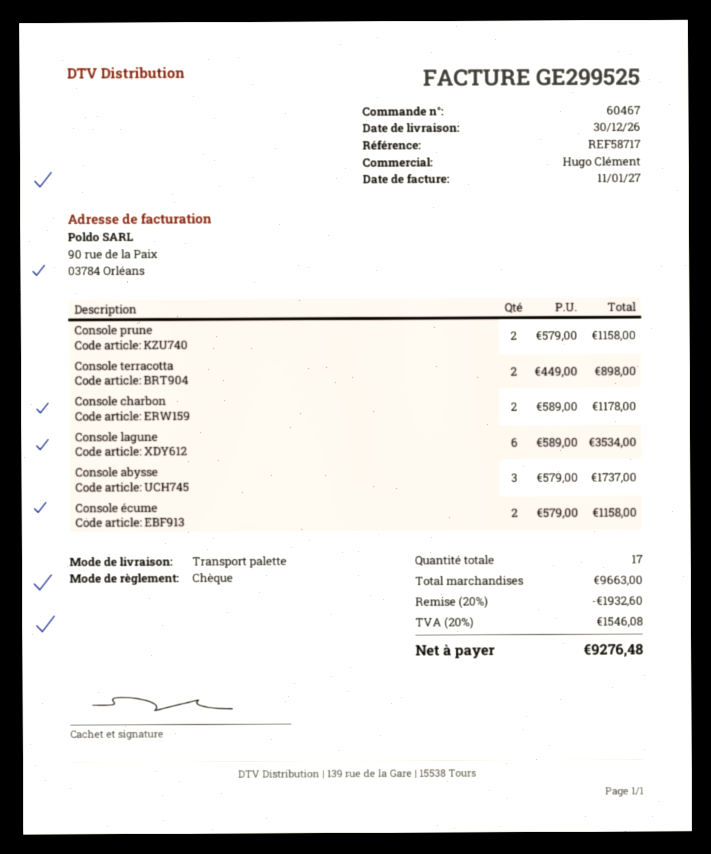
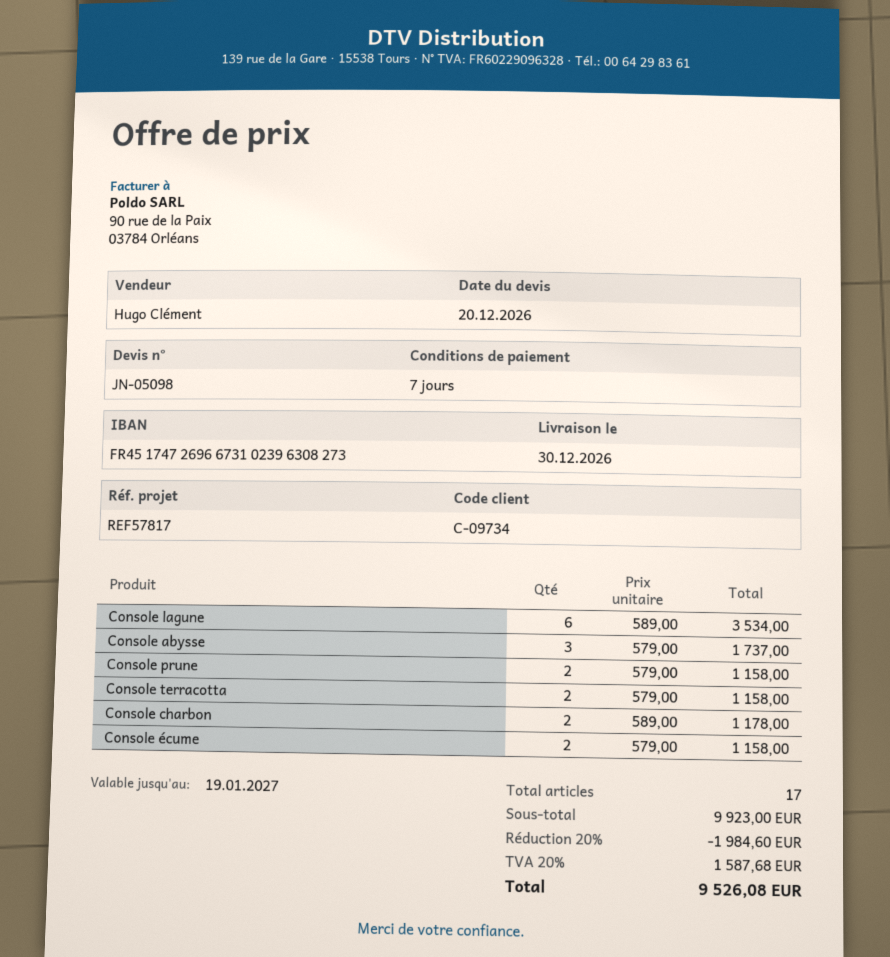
reference: REF58717 -> REF57817
Console terracotta: 2 x 449.00 = 898.00 -> 2 x 579.00 = 1158.00
subtotal: 9663.00 -> 9923.00
discount: 20% = 1932.60 -> 20% = 1984.60
tax: 20% = 1546.08 -> 20% = 1587.68
total: 9276.48 -> 9526.08

